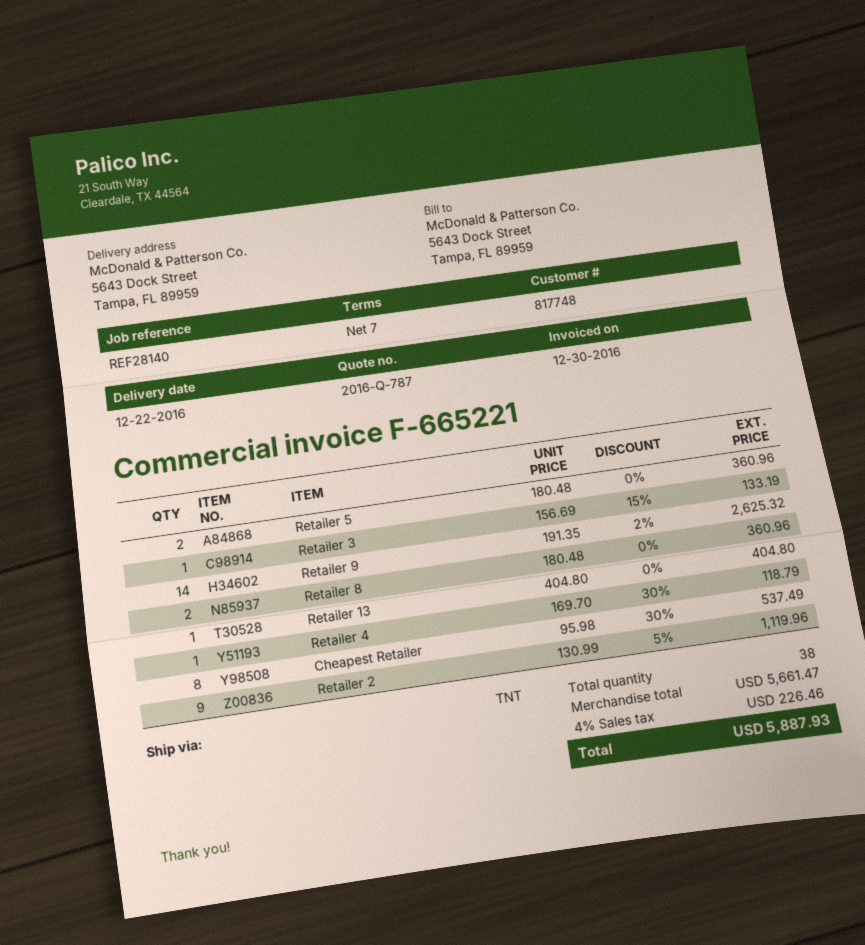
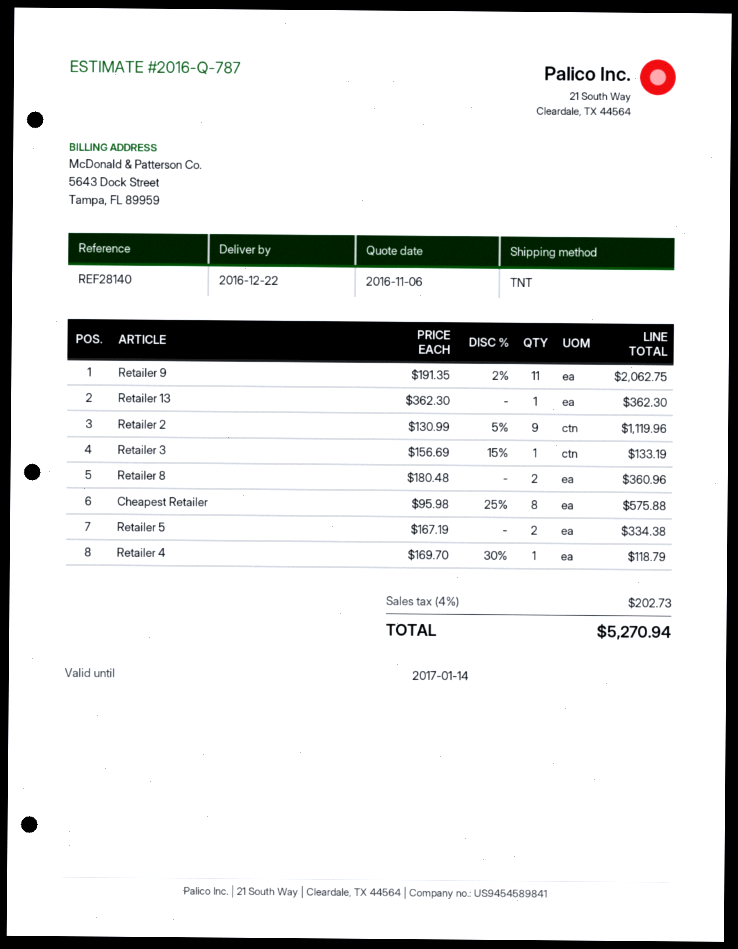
Retailer 5: 2 x 180.48 = 360.96 -> 2 x 167.19 = 334.38
Retailer 9: 14 x 191.35 - 2% = 2625.32 -> 11 x 191.35 - 2% = 2062.75
Retailer 13: 1 x 404.80 = 404.80 -> 1 x 362.30 = 362.30
Cheapest Retailer: 8 x 95.98 - 30% = 537.49 -> 8 x 95.98 - 25% = 575.88
tax: 4% = 226.46 -> 4% = 202.73
total: 5887.93 -> 5270.94

